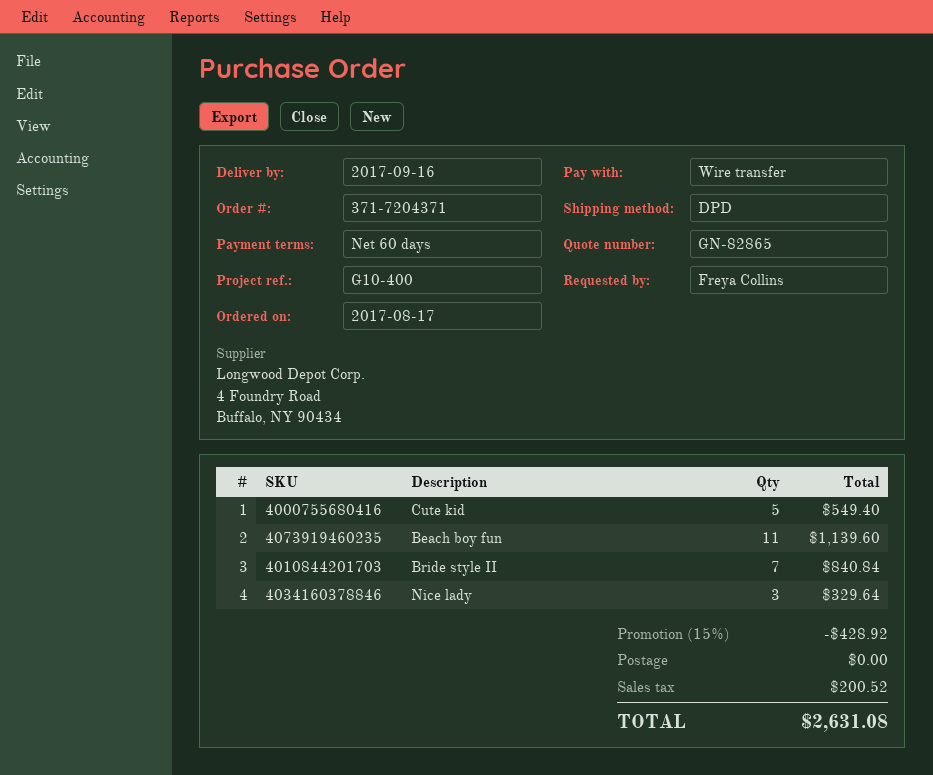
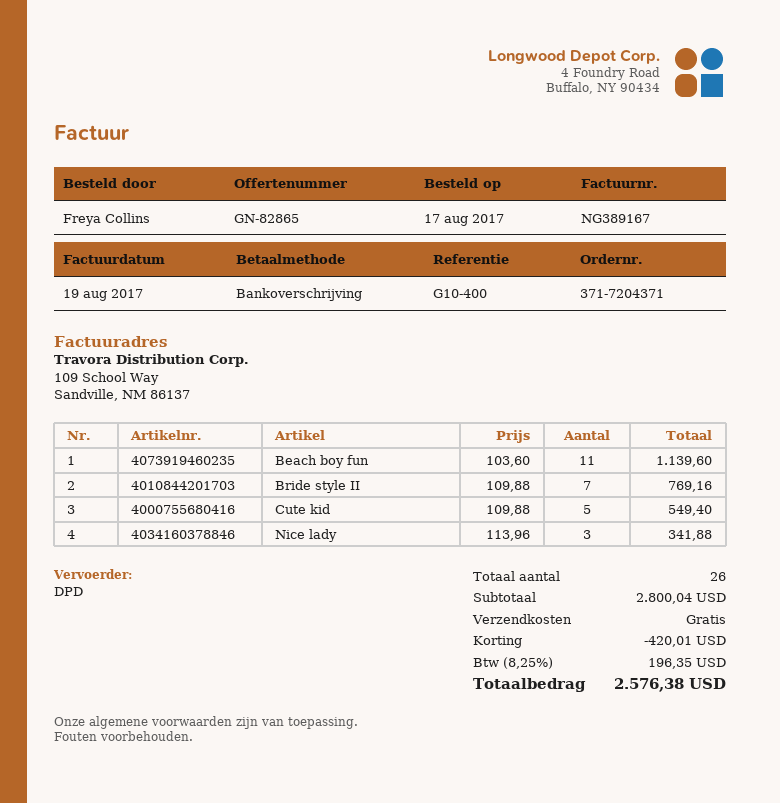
Bride style II: 7 for 840.84 -> 7 for 769.16
Nice lady: 3 for 329.64 -> 3 for 341.88
discount: 428.92 -> 420.01
tax: 200.52 -> 196.35
total: 2631.08 -> 2576.38

